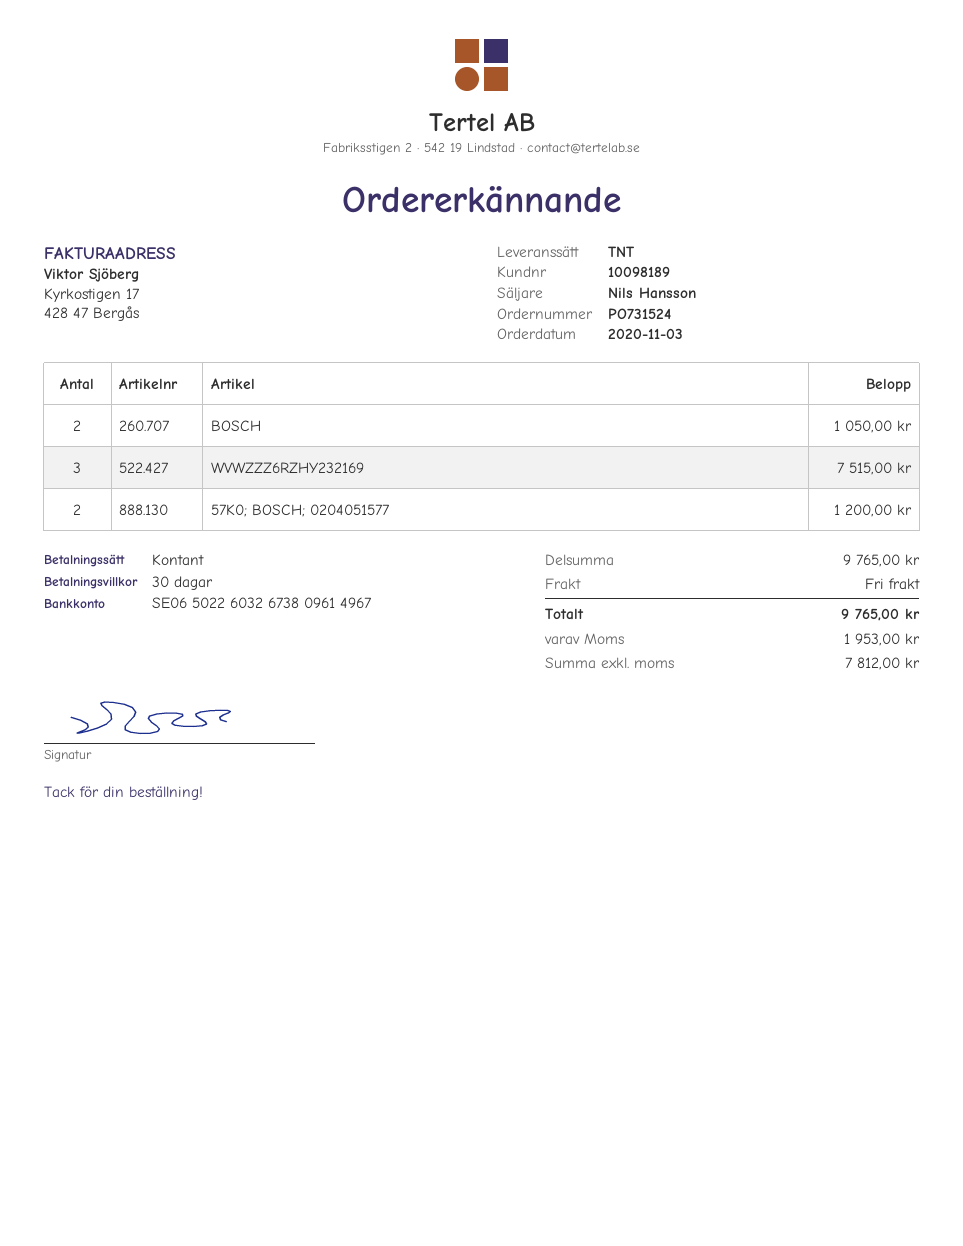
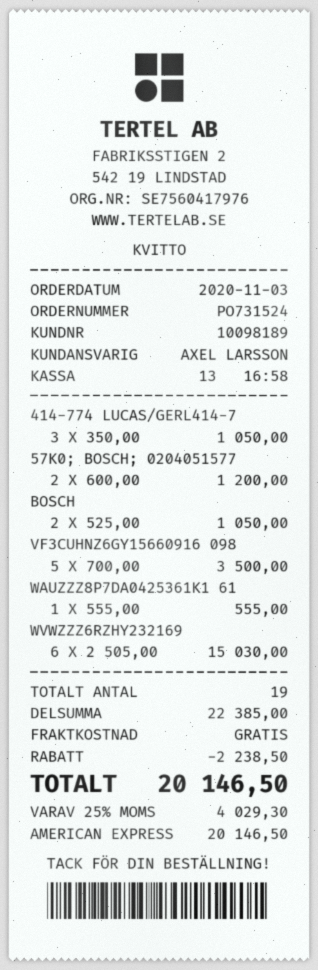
sales rep: Nils Hansson -> AXEL LARSSON
payment method: cash -> American Express
WVWZZZ6RZHY232169: 3 for 7515.00 -> 6 for 15030.00
414-774 LUCAS/GERL414-7: none -> 3 for 1050.00
VF3CUHNZ6GY15660916 098: none -> 5 for 3500.00
WAUZZZ8P7DA0425361K1 61: none -> 1 for 555.00
subtotal: 9765.00 -> 22385.00
discount: none -> 2238.50
tax: 1953.00 -> 4029.30
total: 9765.00 -> 20146.50

